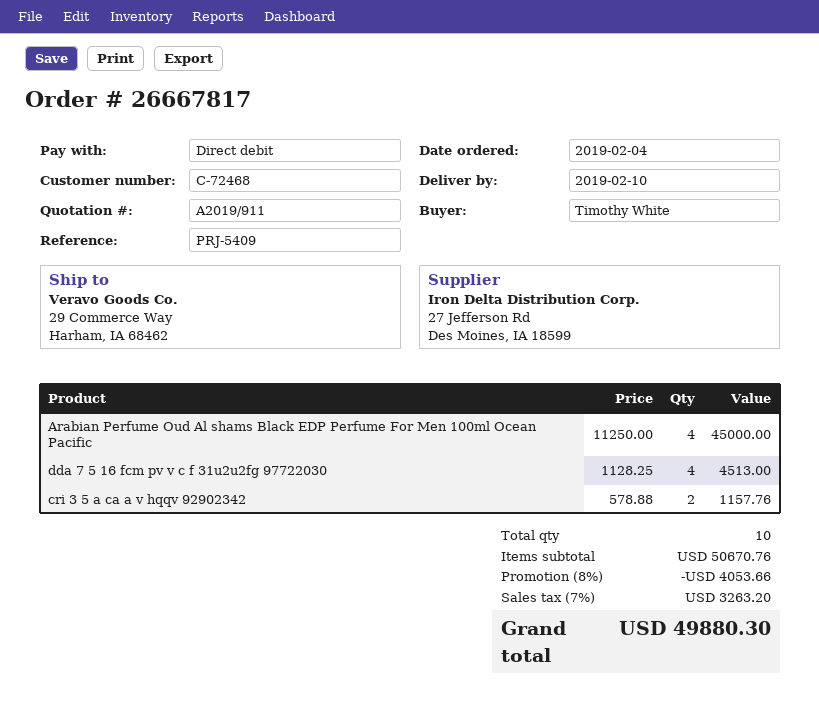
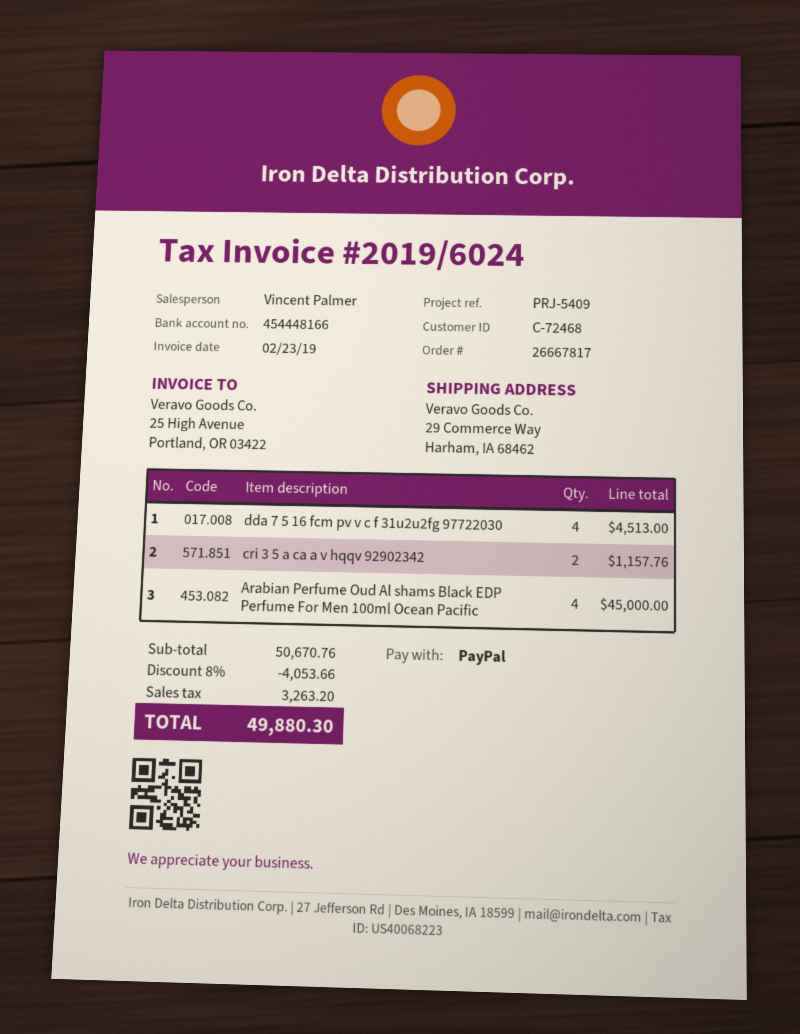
payment method: direct debit -> PayPal

